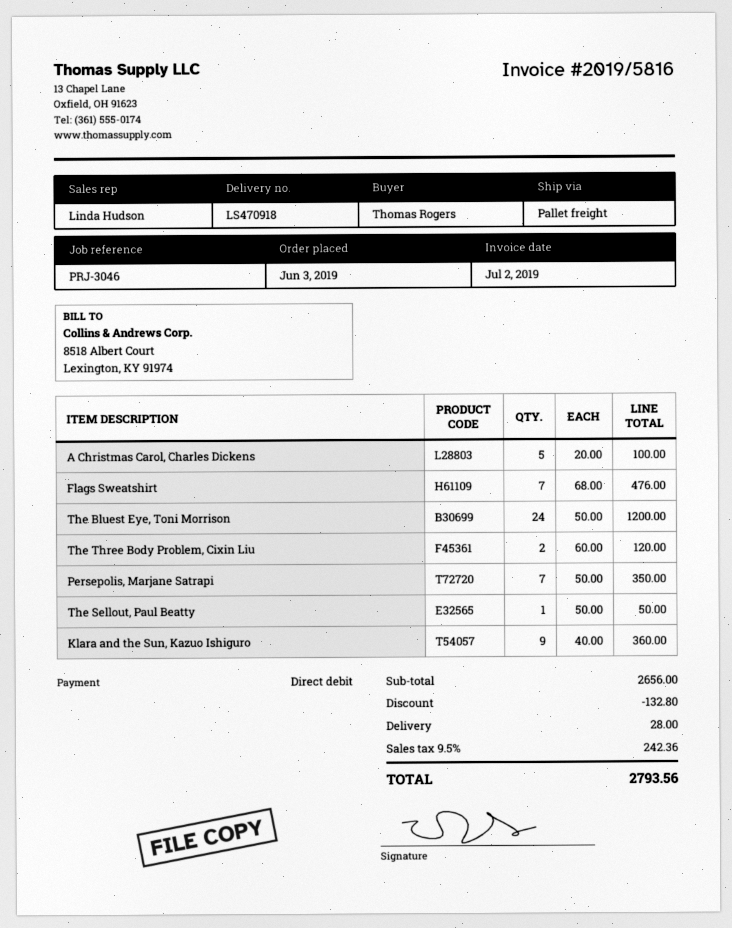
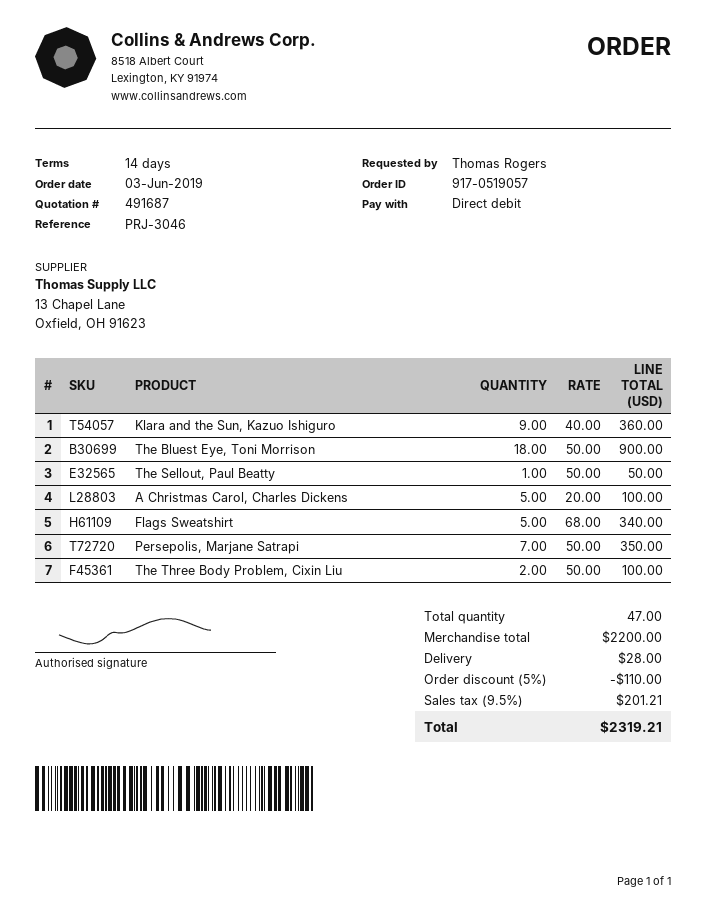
Flags Sweatshirt: 7 x 68.00 = 476.00 -> 5 x 68.00 = 340.00
The Bluest Eye, Toni Morrison: 24 x 50.00 = 1200.00 -> 18 x 50.00 = 900.00
The Three Body Problem, Cixin Liu: 2 x 60.00 = 120.00 -> 2 x 50.00 = 100.00
subtotal: 2656.00 -> 2200.00
discount: 132.80 -> 110.00
tax: 9.5% = 242.36 -> 9.5% = 201.21
total: 2793.56 -> 2319.21

